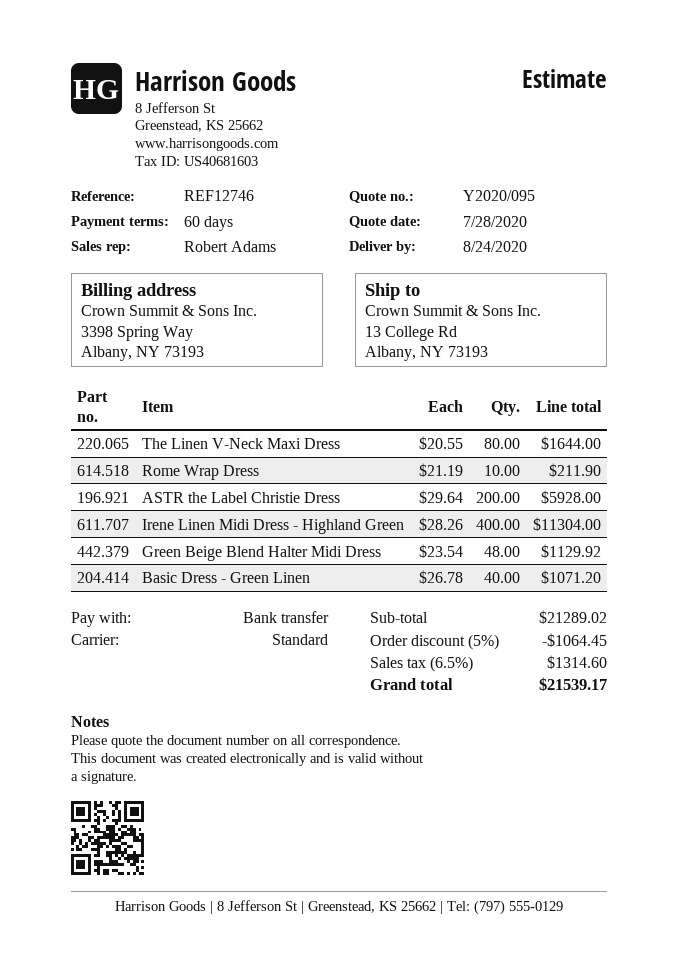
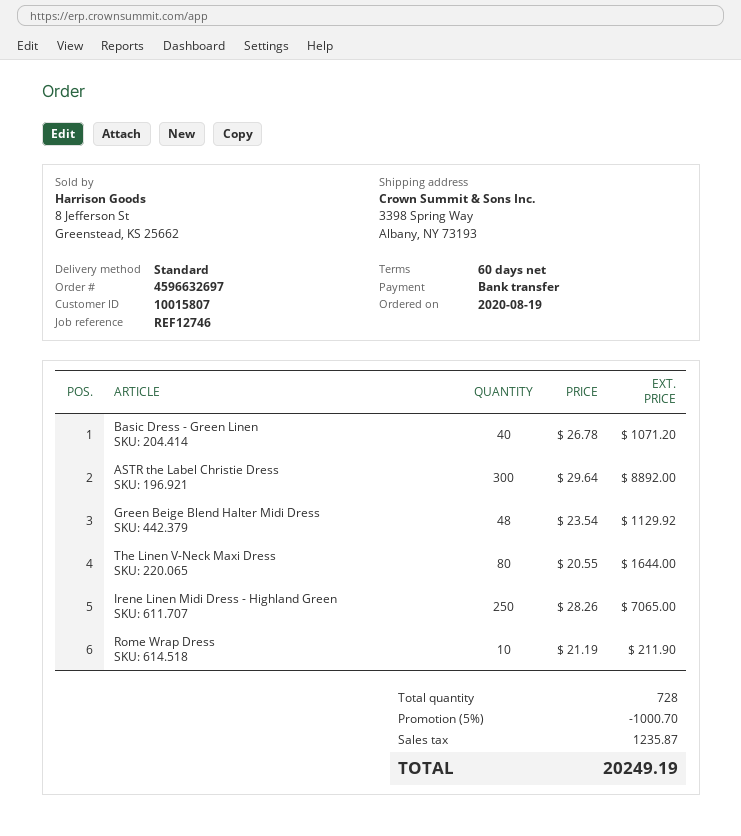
ship to: 13 College Rd, Albany, NY 73193 -> 3398 Spring Way, Albany, NY 73193
ASTR the Label Christie Dress: 200 x 29.64 = 5928.00 -> 300 x 29.64 = 8892.00
Irene Linen Midi Dress - Highland Green: 400 x 28.26 = 11304.00 -> 250 x 28.26 = 7065.00
discount: 5% = 1064.45 -> 5% = 1000.70
tax: 1314.60 -> 1235.87
total: 21539.17 -> 20249.19

